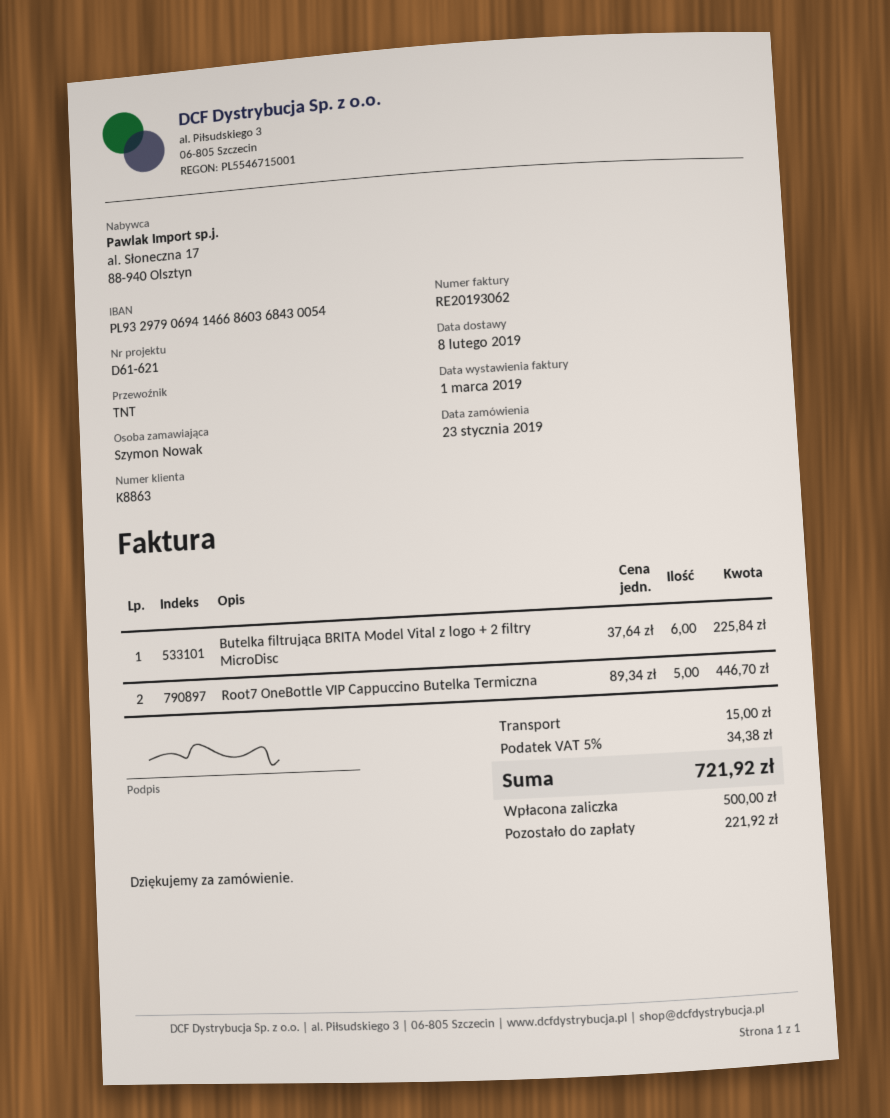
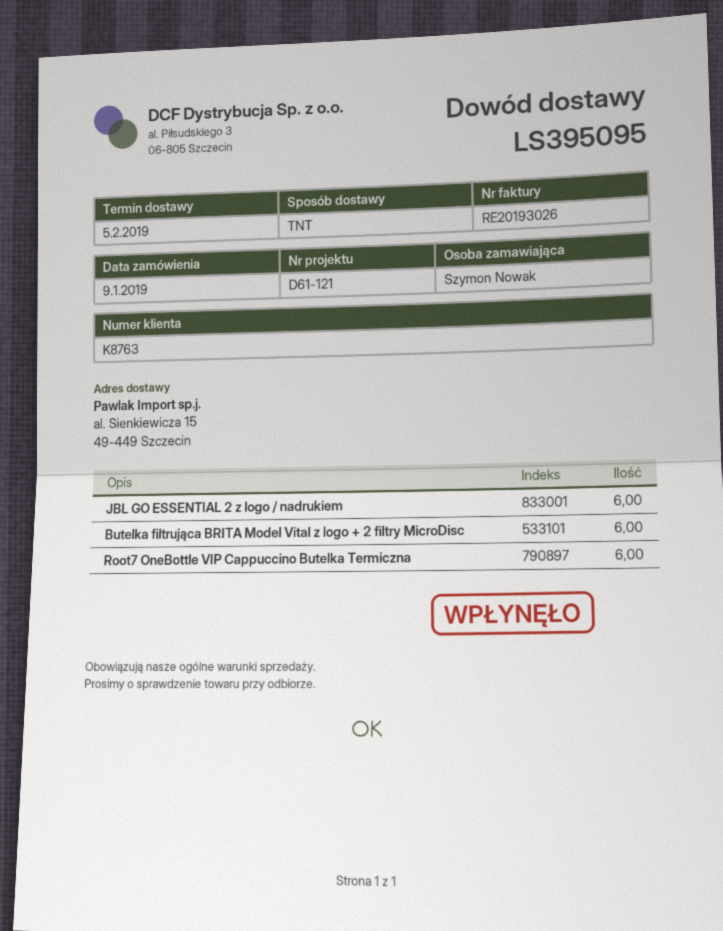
order date: 2019-01-23 -> 2019-01-09
delivery date: 2019-02-08 -> 2019-02-05
invoice number: RE20193062 -> RE20193026
customer number: K8863 -> K8763
reference: D61-621 -> D61-121
Root7 OneBottle VIP Cappuccino Butelka Termiczna: 5 -> 6
JBL GO ESSENTIAL 2 z logo / nadrukiem: none -> 6

